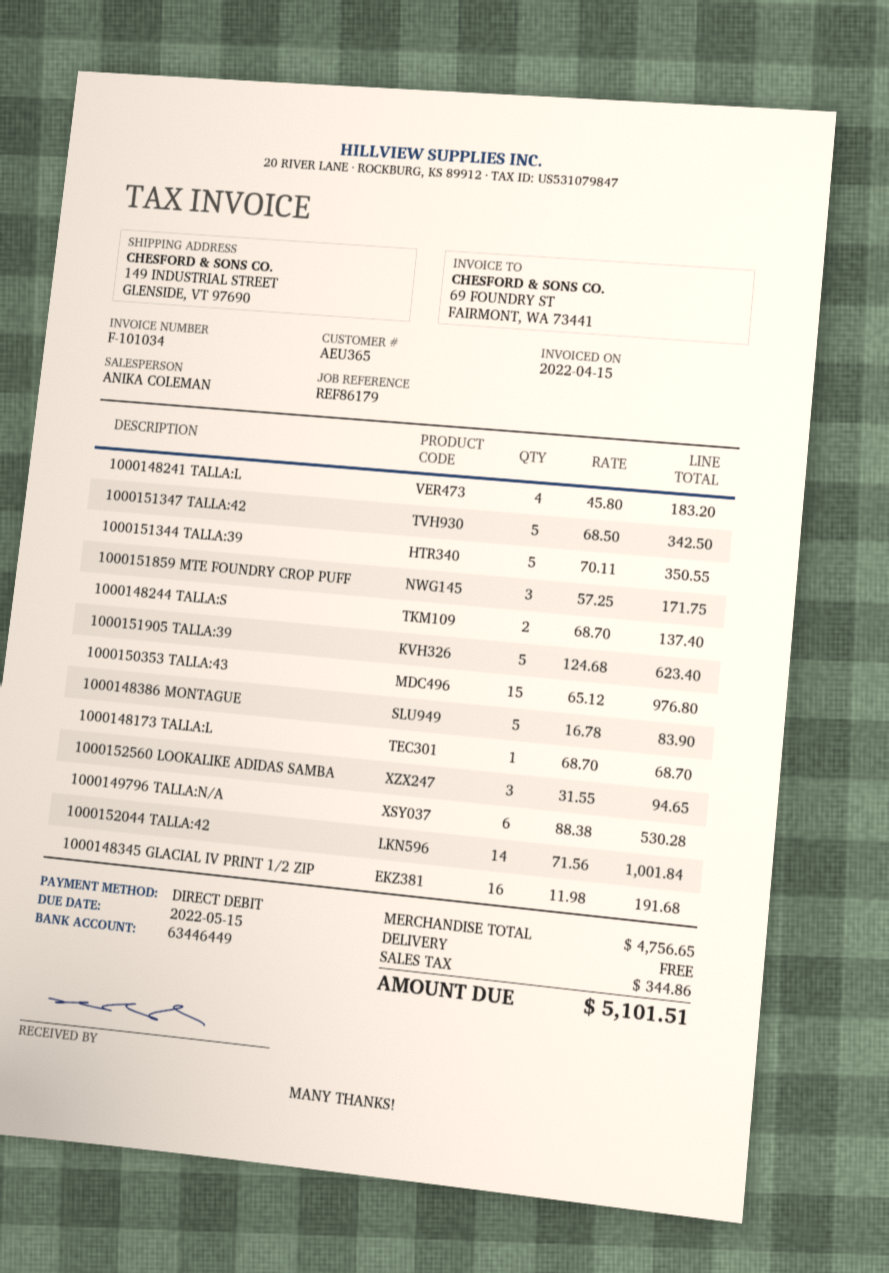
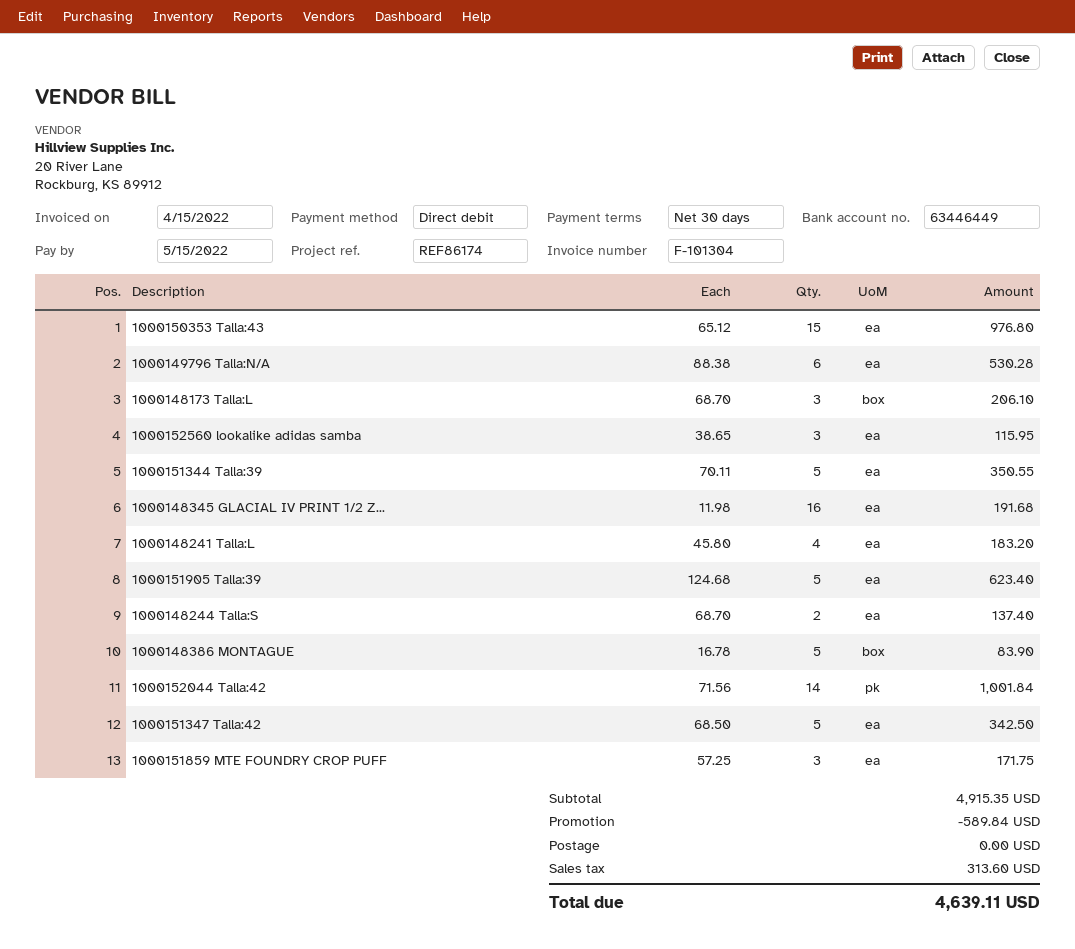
invoice number: F-101034 -> F-101304
reference: REF86179 -> REF86174
1000148173 TALLA:L: 1 x 68.70 = 68.70 -> 3 x 68.70 = 206.10
1000152560 LOOKALIKE ADIDAS SAMBA: 3 x 31.55 = 94.65 -> 3 x 38.65 = 115.95
subtotal: 4756.65 -> 4915.35
discount: none -> 589.84
tax: 344.86 -> 313.60
total: 5101.51 -> 4639.11

